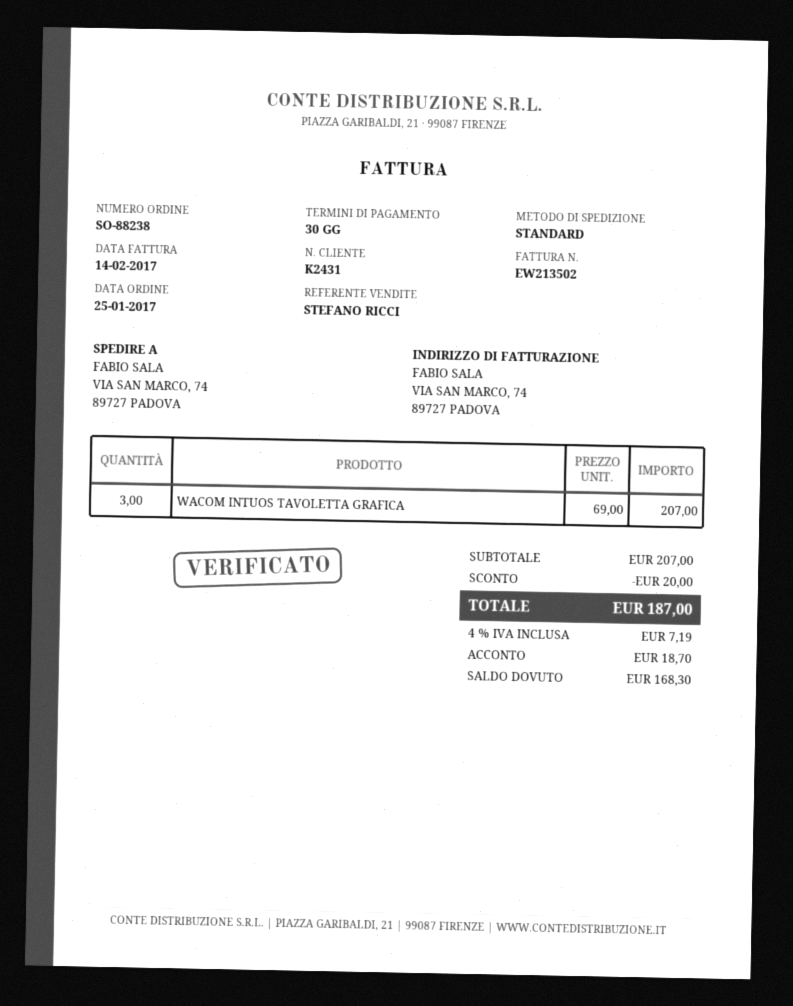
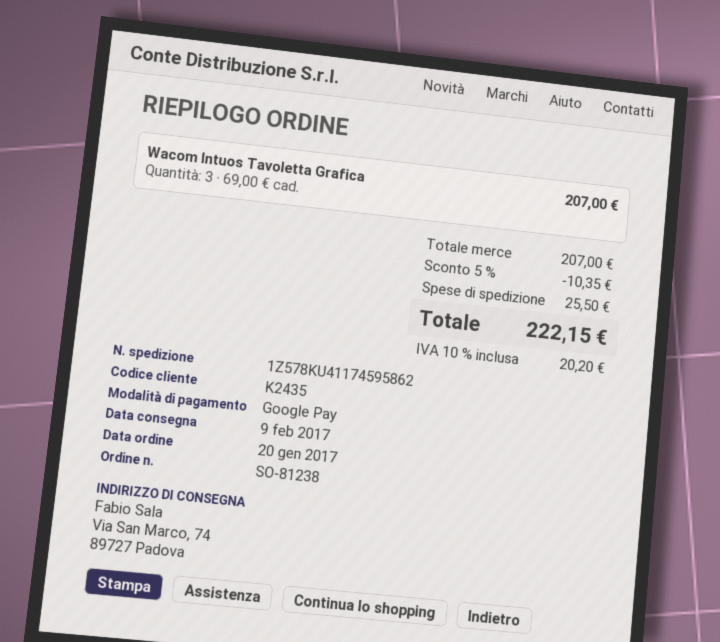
order number: SO-88238 -> SO-81238
order date: 2017-01-25 -> 2017-01-20
customer number: K2431 -> K2435
discount: 20.00 -> 10.35
shipping: none -> 25.50
tax: 4% = 7.19 -> 10% = 20.20
total: 187.00 -> 222.15

